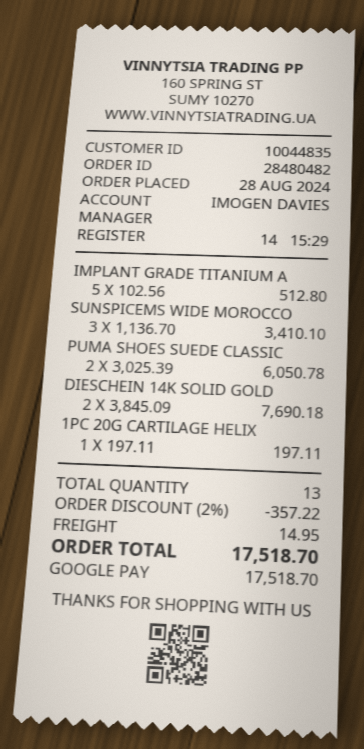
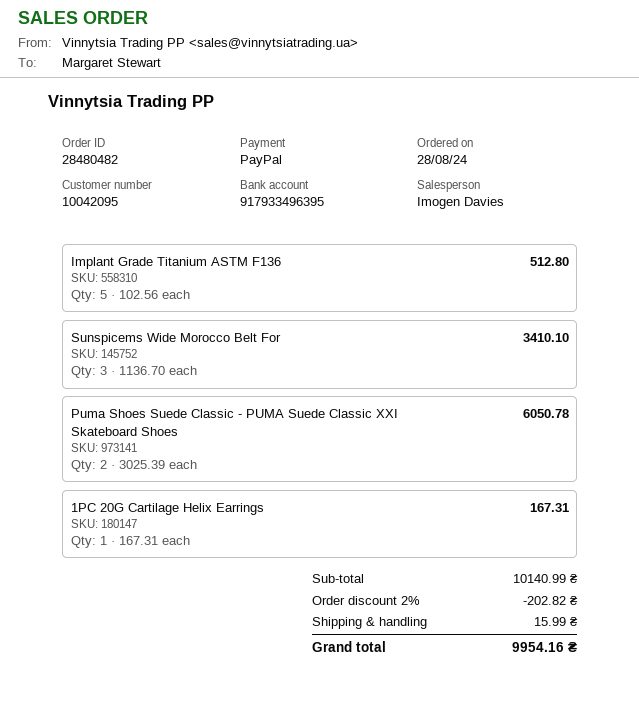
customer number: 10044835 -> 10042095
payment method: Google Pay -> PayPal
DIESCHEIN 14K SOLID GOLD: 2 x 3845.09 = 7690.18 -> none
1PC 20G CARTILAGE HELIX: 1 x 197.11 = 197.11 -> 1 x 167.31 = 167.31
discount: 2% = 357.22 -> 2% = 202.82
shipping: 14.95 -> 15.99
total: 17518.70 -> 9954.16

